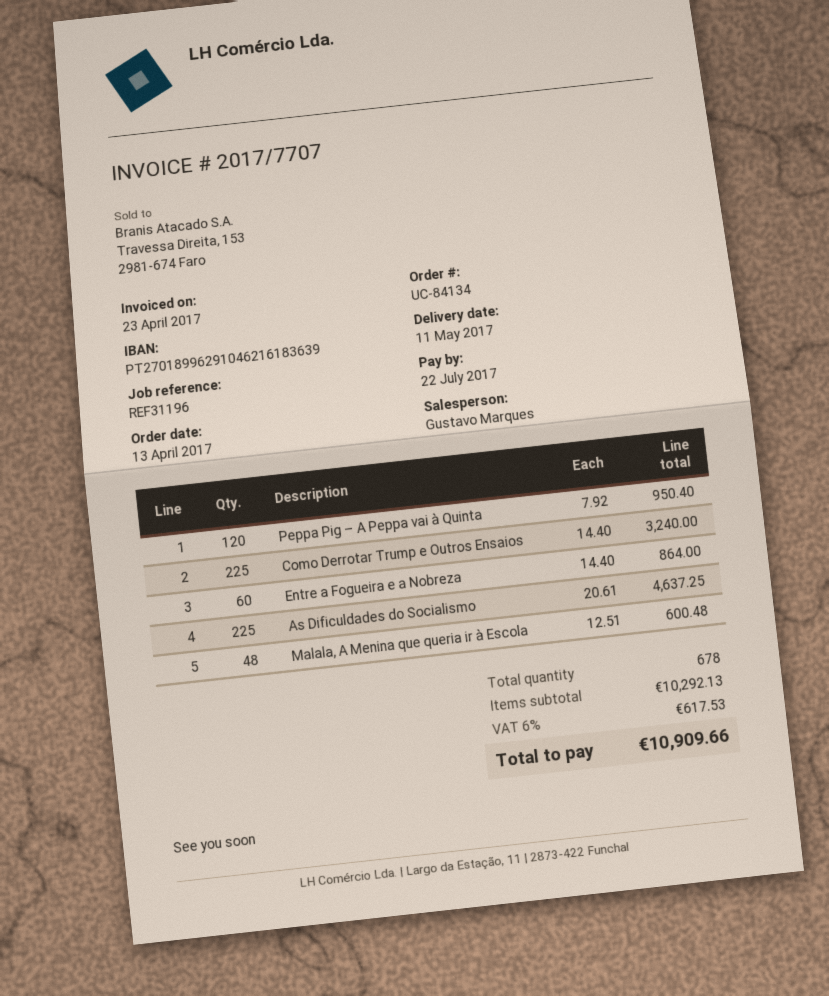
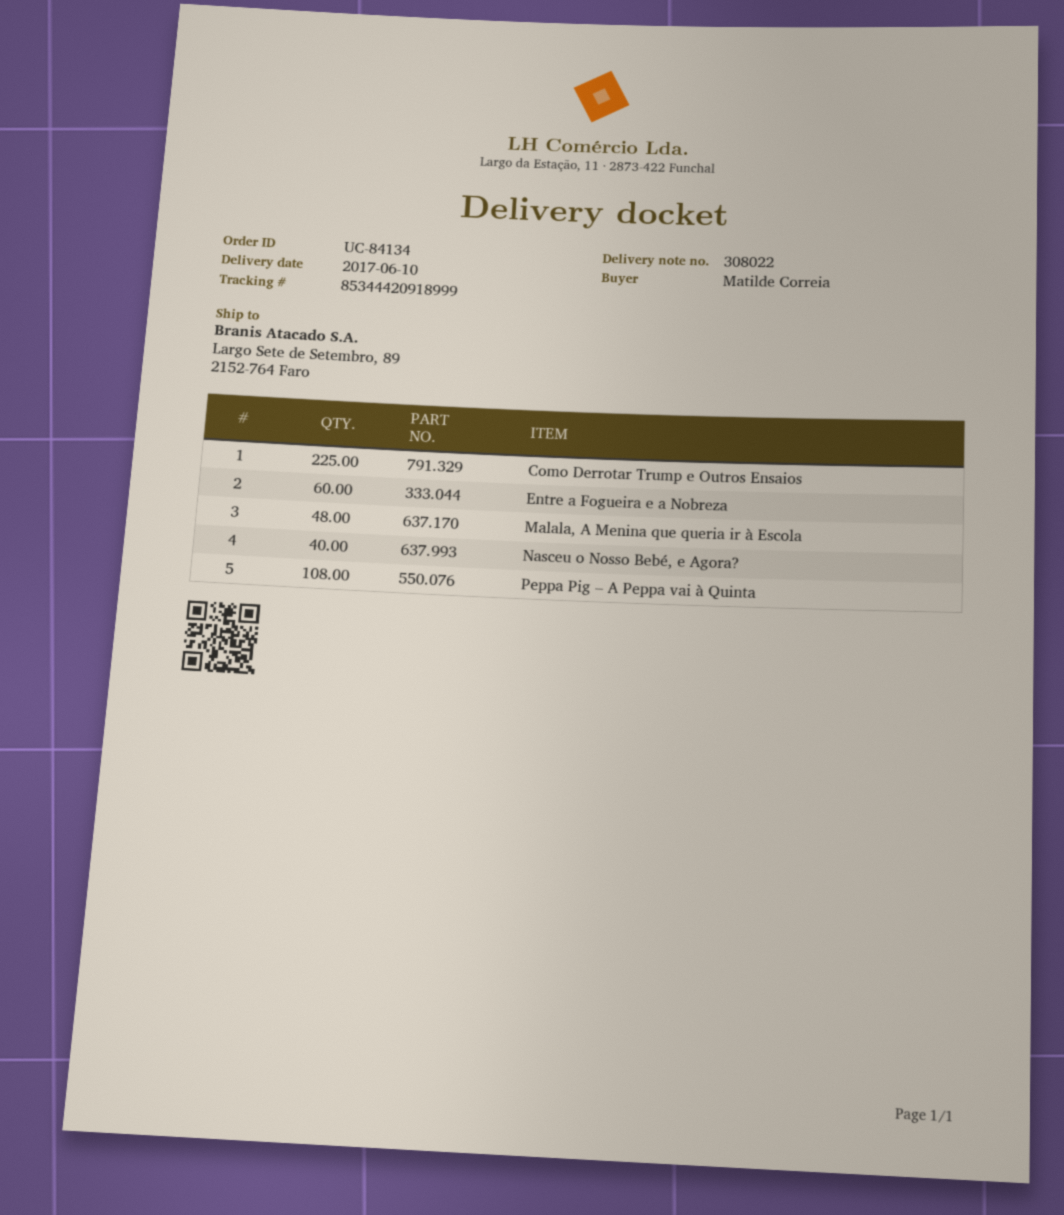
delivery date: 2017-05-11 -> 2017-06-10
Peppa Pig – A Peppa vai à Quinta: 120 -> 108
As Dificuldades do Socialismo: 225 -> none
Nasceu o Nosso Bebé, e Agora?: none -> 40

